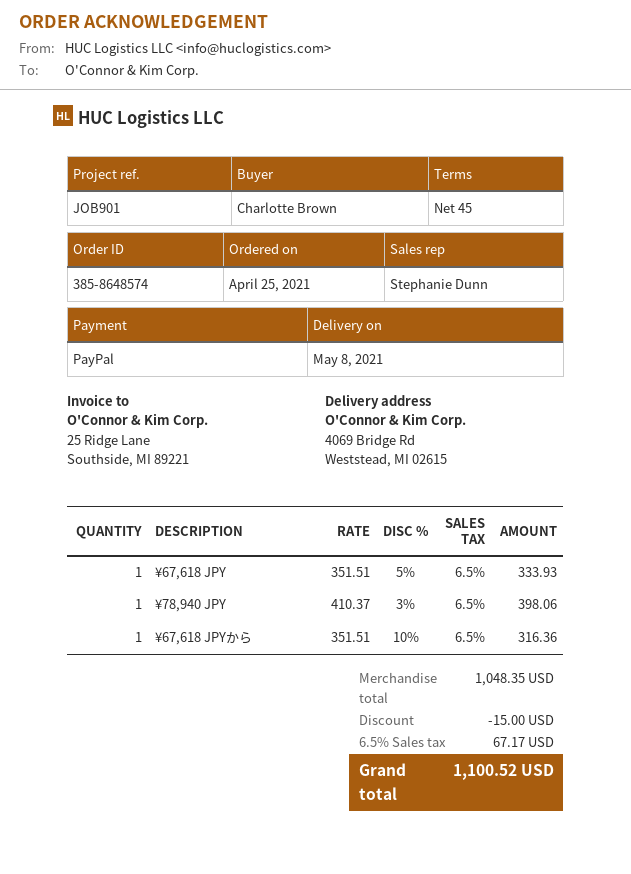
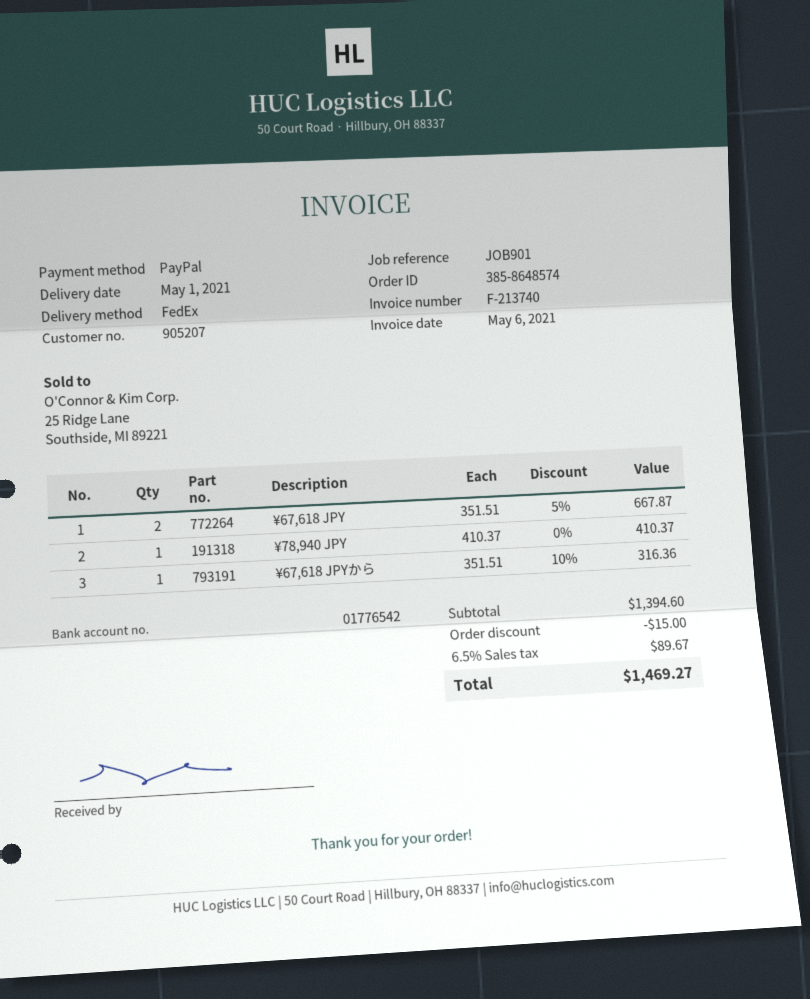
delivery date: 2021-05-08 -> 2021-05-01
¥67,618 JPY: 1 x 351.51 - 5% = 333.93 -> 2 x 351.51 - 5% = 667.87
¥78,940 JPY: 1 x 410.37 - 3% = 398.06 -> 1 x 410.37 = 410.37
subtotal: 1048.35 -> 1394.60
tax: 6.5% = 67.17 -> 6.5% = 89.67
total: 1100.52 -> 1469.27

